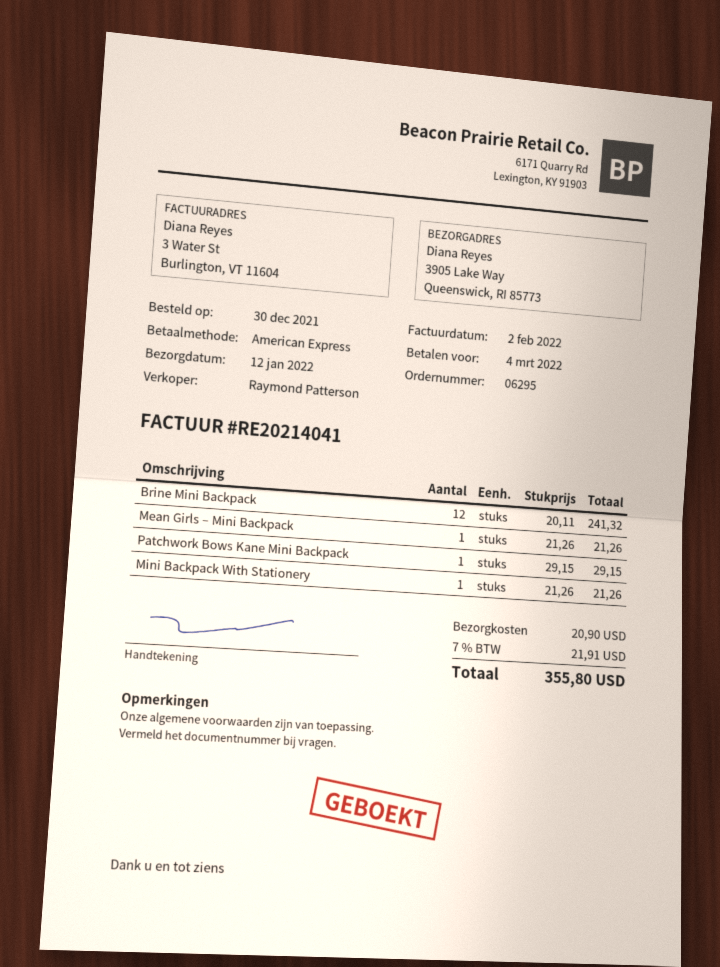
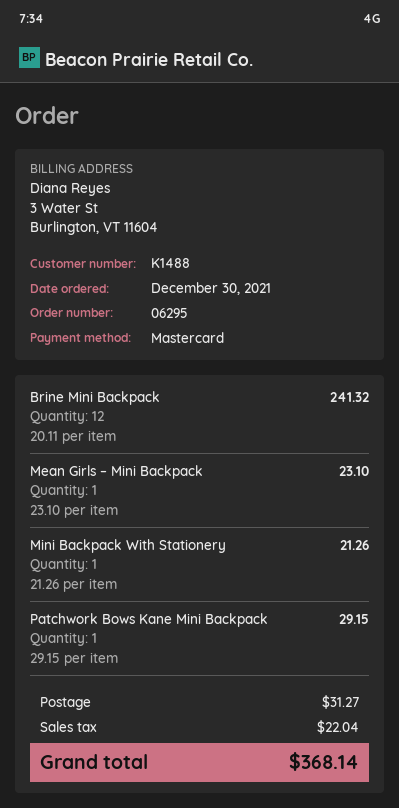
payment method: American Express -> Mastercard
Mean Girls – Mini Backpack: 1 x 21.26 = 21.26 -> 1 x 23.10 = 23.10
shipping: 20.90 -> 31.27
tax: 21.91 -> 22.04
total: 355.80 -> 368.14

